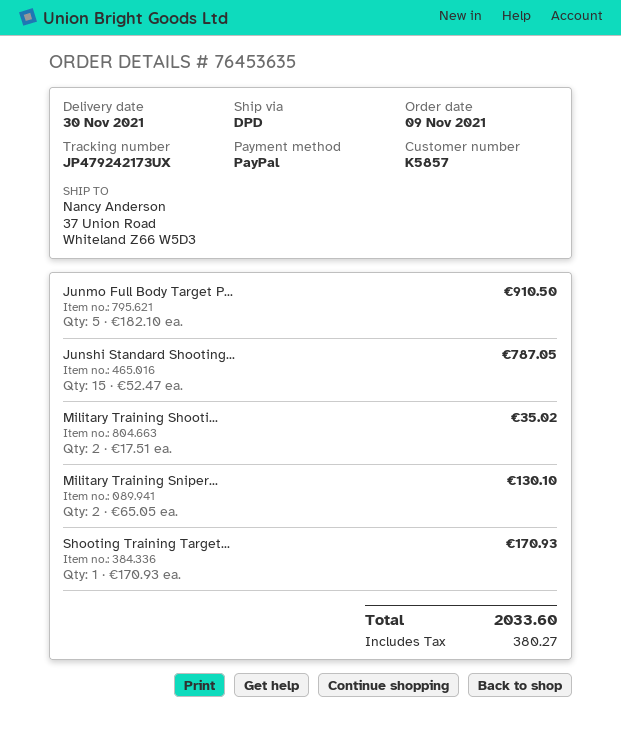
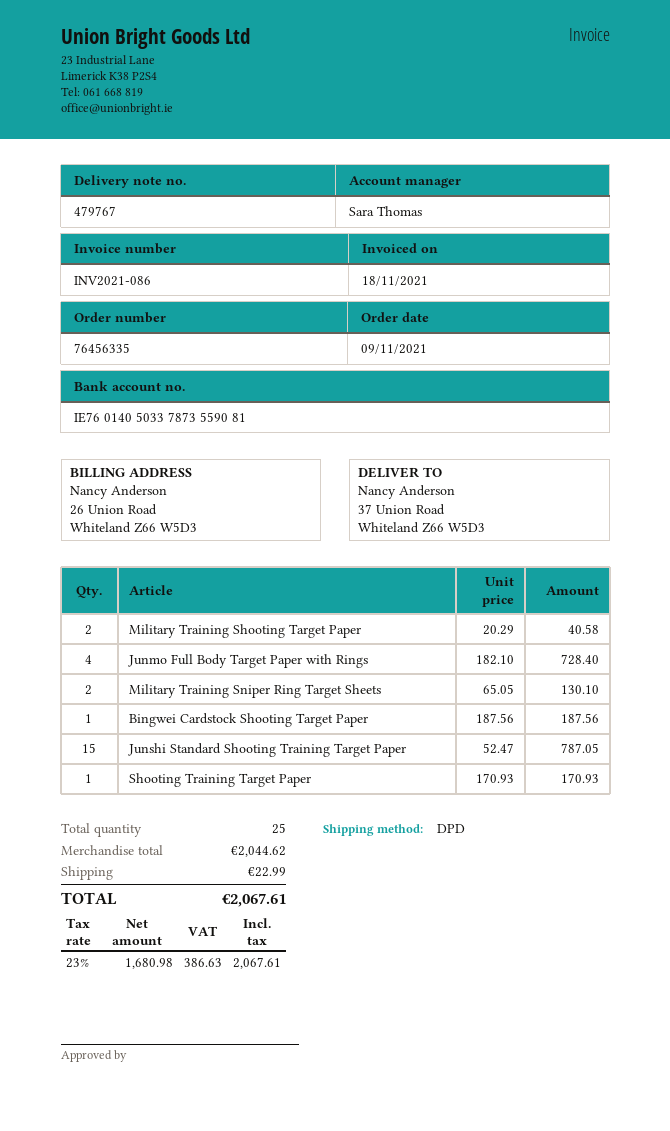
order number: 76453635 -> 76456335
Junmo Full Body Target P...: 5 x 182.10 = 910.50 -> 4 x 182.10 = 728.40
Military Training Shooti...: 2 x 17.51 = 35.02 -> 2 x 20.29 = 40.58
Bingwei Cardstock Shooting Target Paper: none -> 1 x 187.56 = 187.56
shipping: none -> 22.99
tax: 380.27 -> 386.63
total: 2033.60 -> 2067.61

